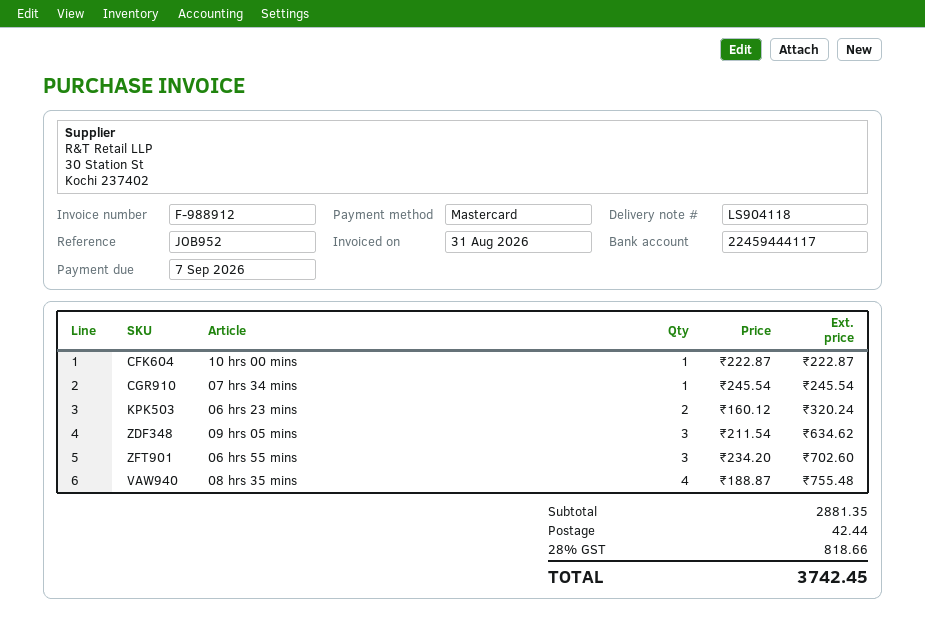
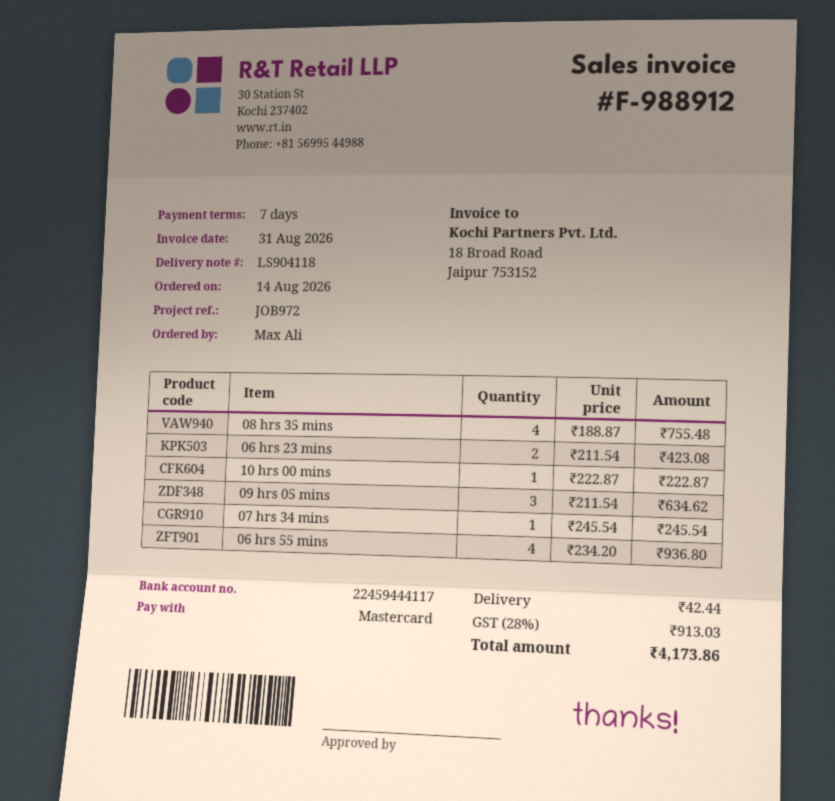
reference: JOB952 -> JOB972
06 hrs 23 mins: 2 x 160.12 = 320.24 -> 2 x 211.54 = 423.08
06 hrs 55 mins: 3 x 234.20 = 702.60 -> 4 x 234.20 = 936.80
tax: 28% = 818.66 -> 28% = 913.03
total: 3742.45 -> 4173.86

